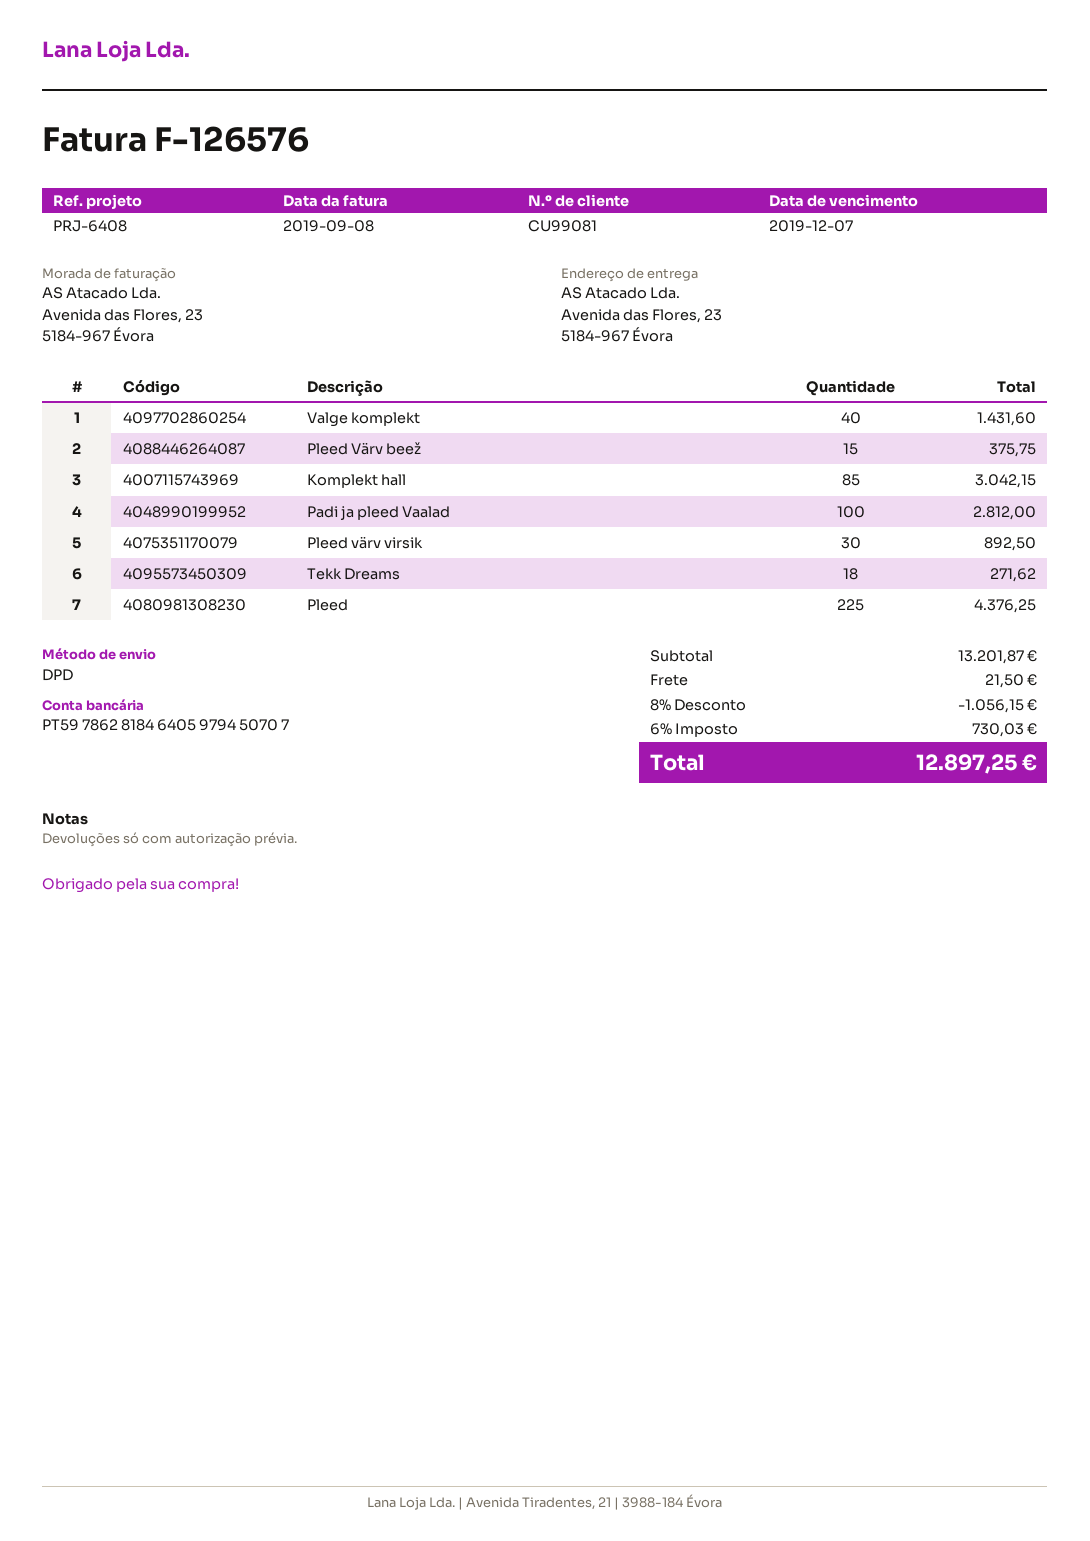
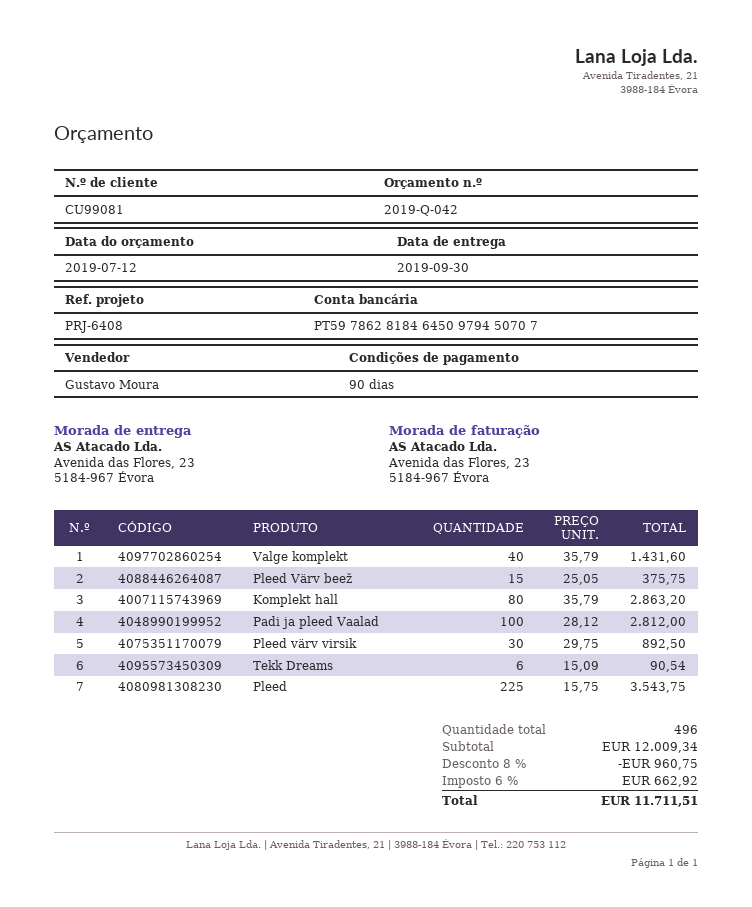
bank account: PT59786281846405979450707 -> PT59786281846450979450707
Komplekt hall: 85 for 3042.15 -> 80 for 2863.20
Tekk Dreams: 18 for 271.62 -> 6 for 90.54
Pleed: 225 for 4376.25 -> 225 for 3543.75
subtotal: 13201.87 -> 12009.34
discount: 8% = 1056.15 -> 8% = 960.75
shipping: 21.50 -> none
tax: 6% = 730.03 -> 6% = 662.92
total: 12897.25 -> 11711.51

